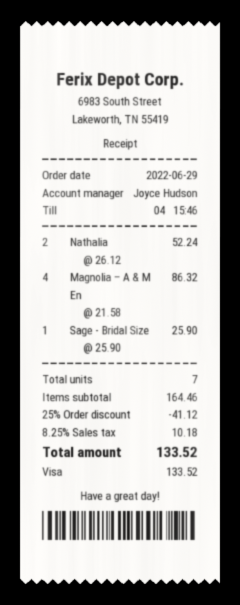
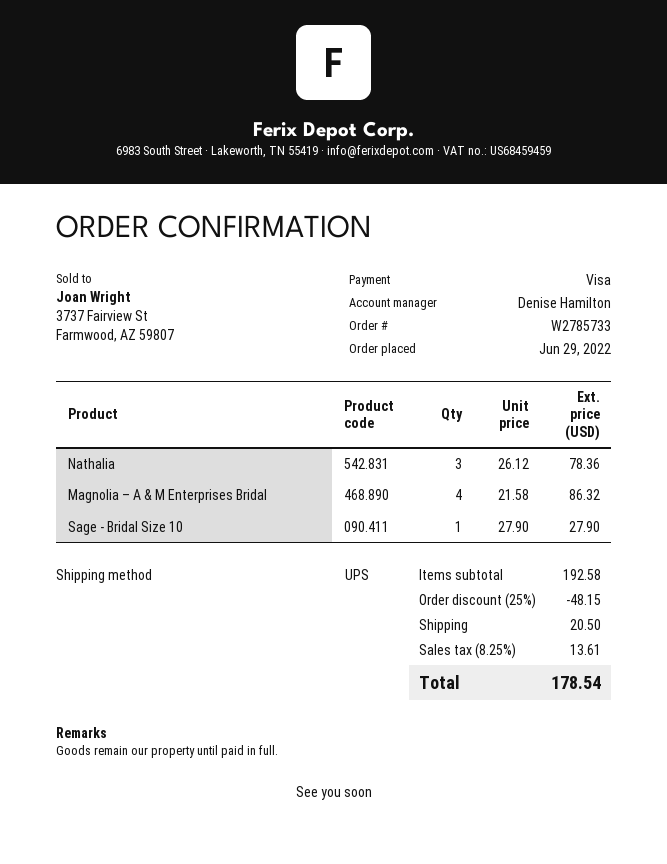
sales rep: Joyce Hudson -> Denise Hamilton
Nathalia: 2 x 26.12 = 52.24 -> 3 x 26.12 = 78.36
Sage - Bridal Size: 1 x 25.90 = 25.90 -> 1 x 27.90 = 27.90
subtotal: 164.46 -> 192.58
discount: 25% = 41.12 -> 25% = 48.15
shipping: none -> 20.50
tax: 8.25% = 10.18 -> 8.25% = 13.61
total: 133.52 -> 178.54

